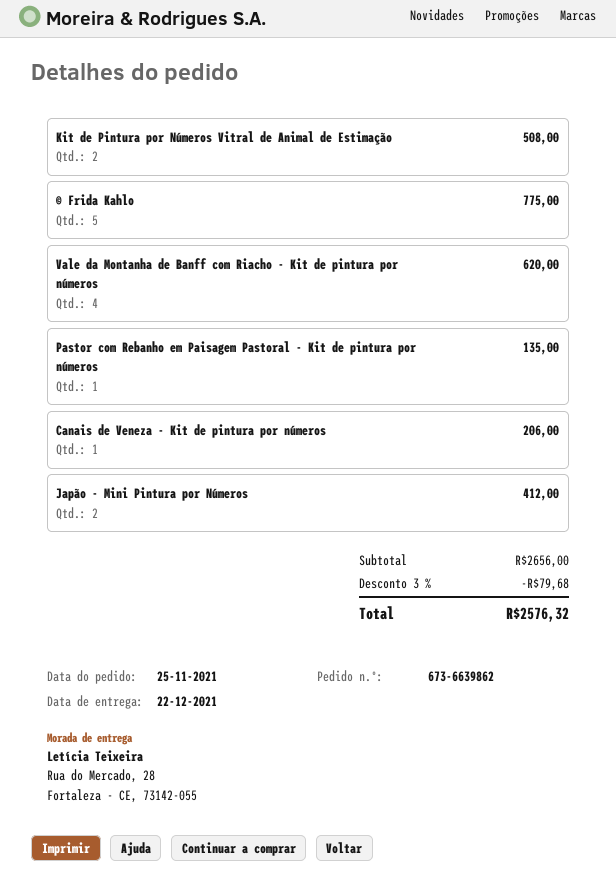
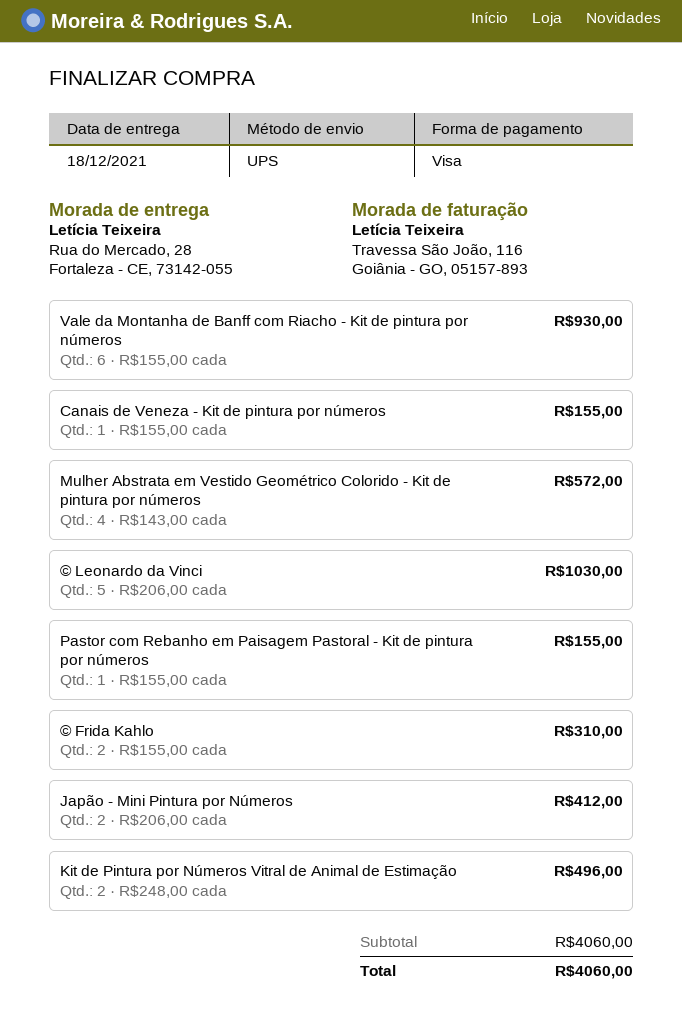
delivery date: 2021-12-22 -> 2021-12-18
Kit de Pintura por Números Vitral de Animal de Estimação: 2 for 508.00 -> 2 for 496.00
© Frida Kahlo: 5 for 775.00 -> 2 for 310.00
Vale da Montanha de Banff com Riacho - Kit de pintura por números: 4 for 620.00 -> 6 for 930.00
Pastor com Rebanho em Paisagem Pastoral - Kit de pintura por números: 1 for 135.00 -> 1 for 155.00
Canais de Veneza - Kit de pintura por números: 1 for 206.00 -> 1 for 155.00
Mulher Abstrata em Vestido Geométrico Colorido - Kit de pintura por números: none -> 4 for 572.00
© Leonardo da Vinci: none -> 5 for 1030.00
subtotal: 2656.00 -> 4060.00
discount: 3% = 79.68 -> none
total: 2576.32 -> 4060.00

